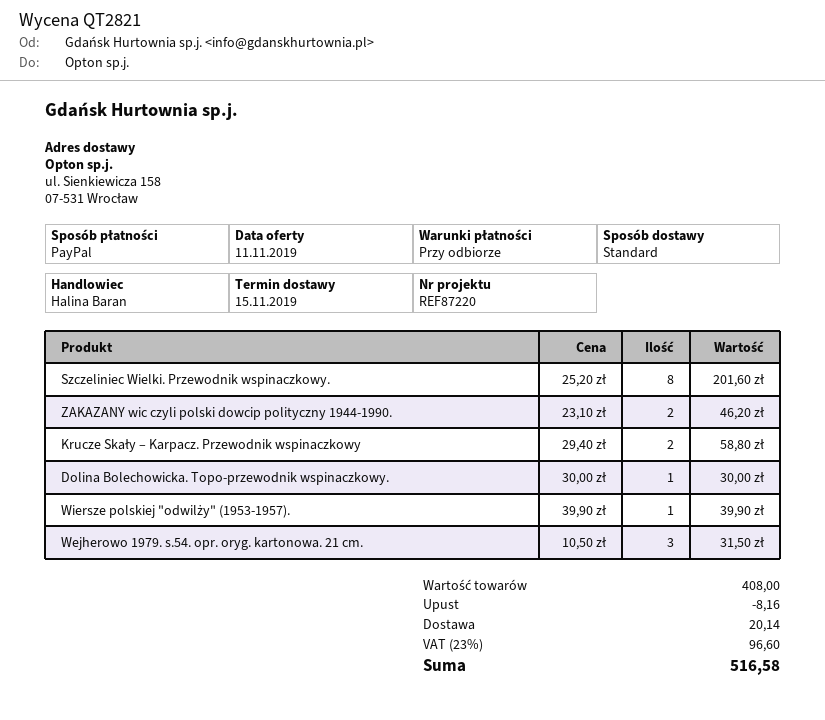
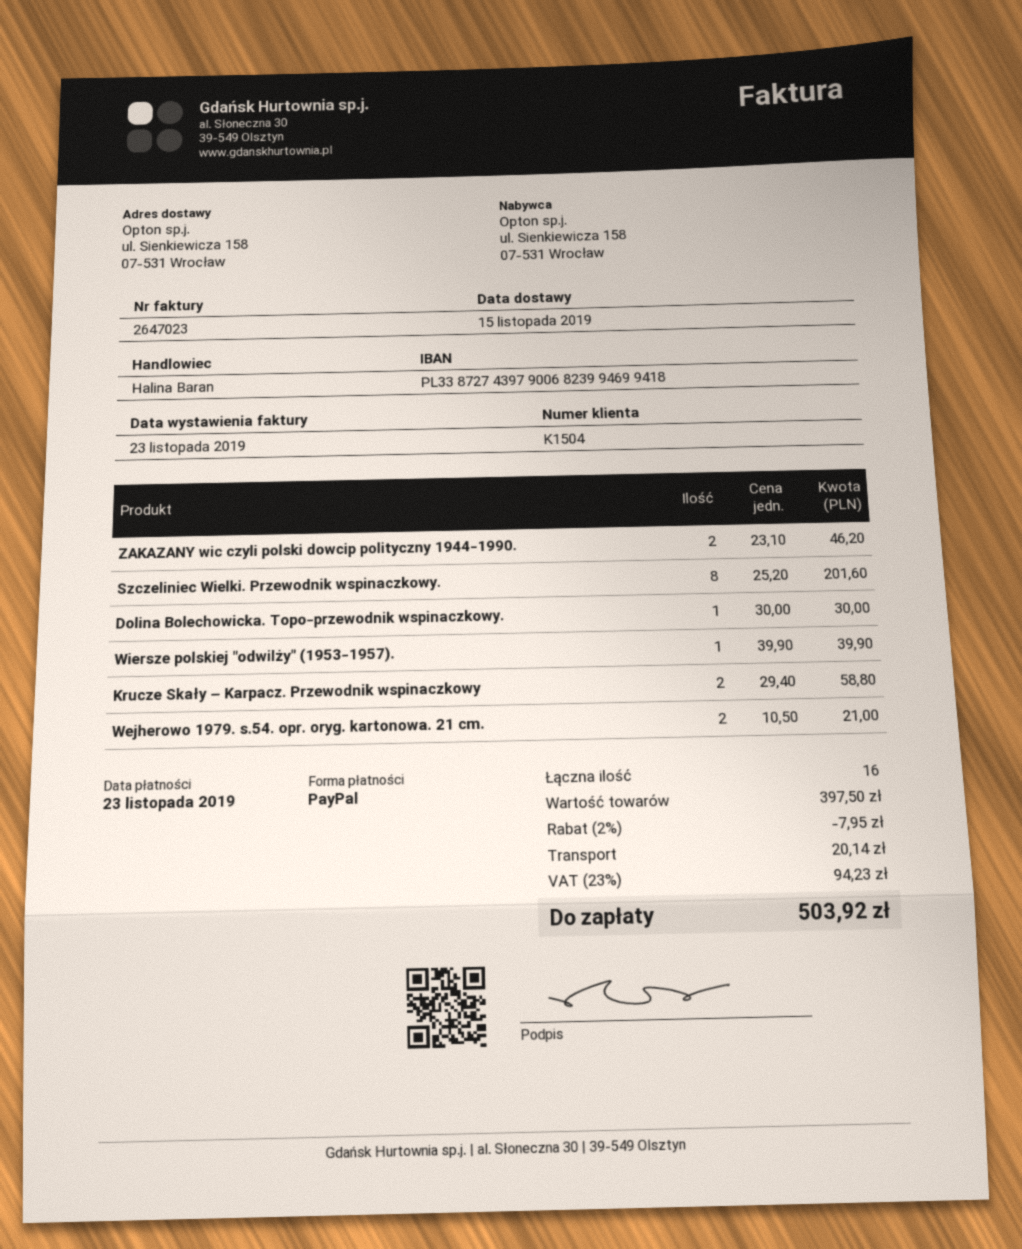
Wejherowo 1979. s.54. opr. oryg. kartonowa. 21 cm.: 3 x 10.50 = 31.50 -> 2 x 10.50 = 21.00
subtotal: 408.00 -> 397.50
discount: 8.16 -> 7.95
tax: 23% = 96.60 -> 23% = 94.23
total: 516.58 -> 503.92

